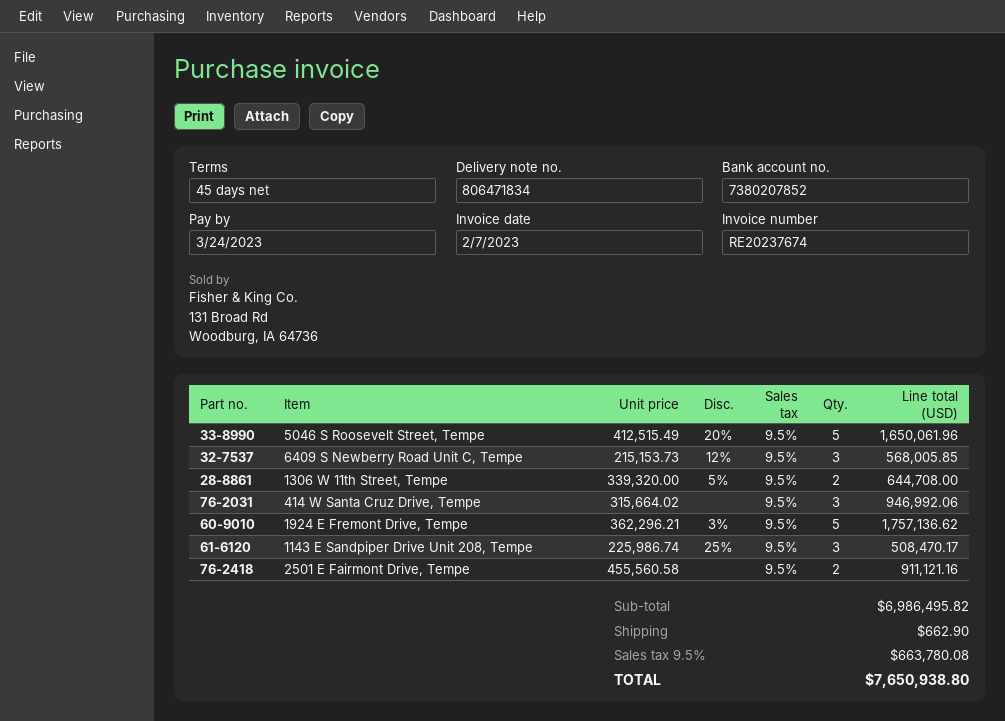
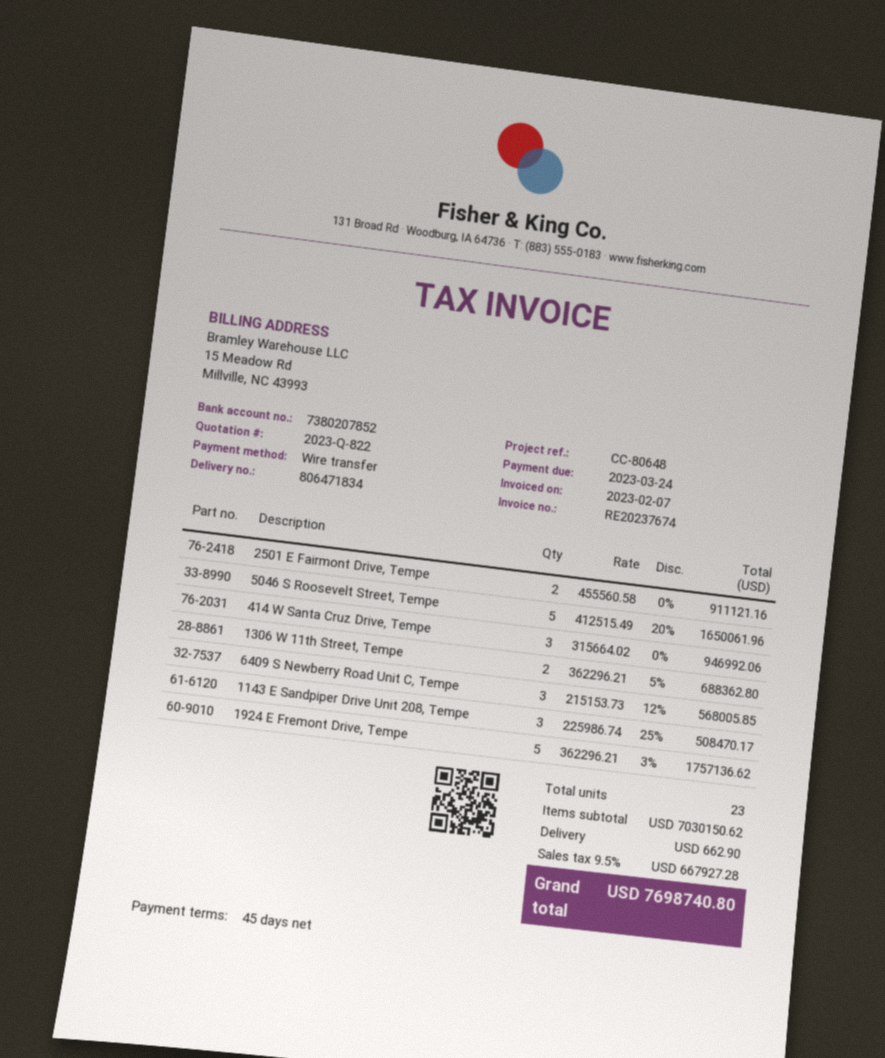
1306 W 11th Street, Tempe: 2 x 339320.00 - 5% = 644708.00 -> 2 x 362296.21 - 5% = 688362.80
subtotal: 6986495.82 -> 7030150.62
tax: 9.5% = 663780.08 -> 9.5% = 667927.28
total: 7650938.80 -> 7698740.80

